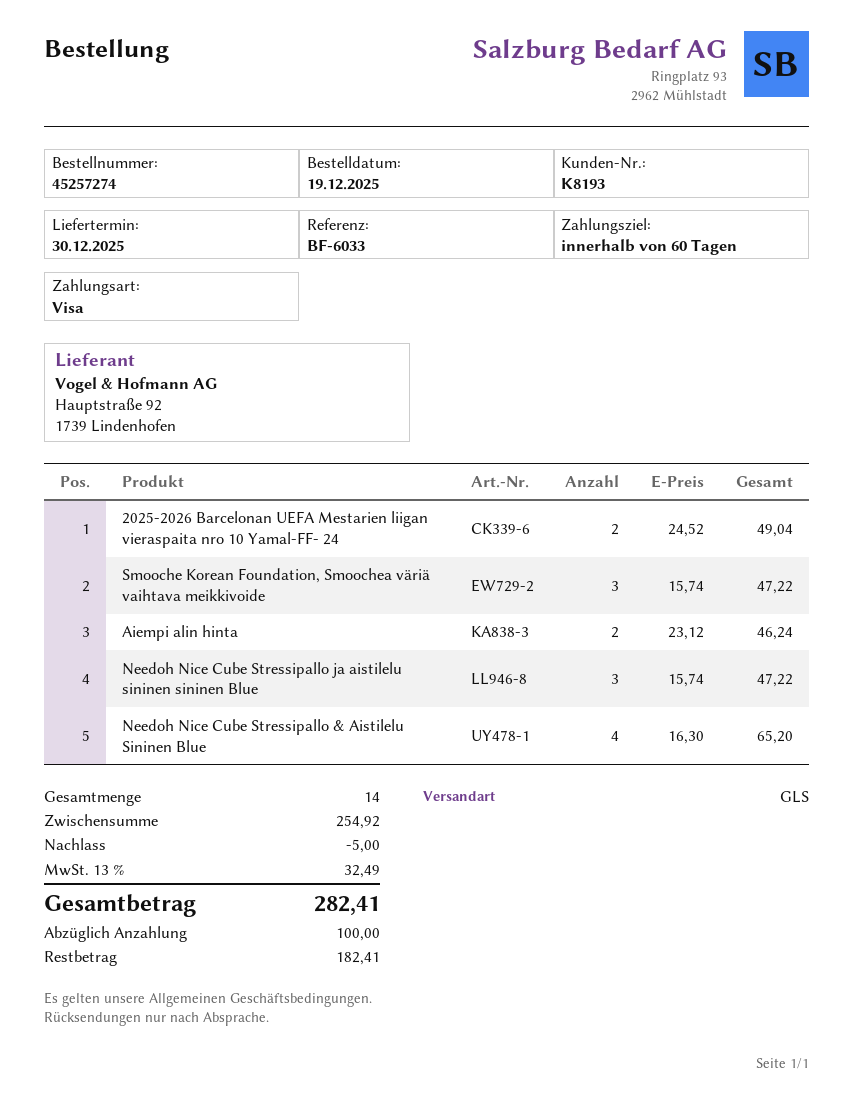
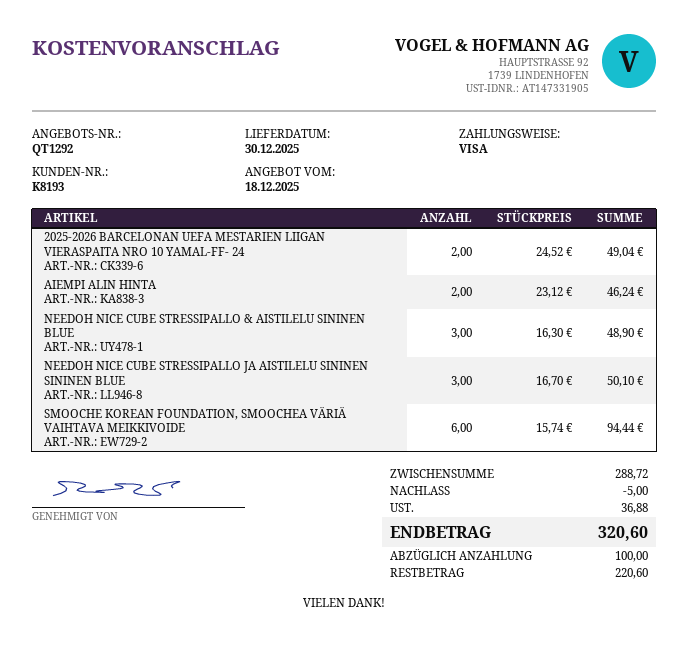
Smooche Korean Foundation, Smoochea väriä vaihtava meikkivoide: 3 x 15.74 = 47.22 -> 6 x 15.74 = 94.44
Needoh Nice Cube Stressipallo ja aistilelu sininen sininen Blue: 3 x 15.74 = 47.22 -> 3 x 16.70 = 50.10
Needoh Nice Cube Stressipallo & Aistilelu Sininen Blue: 4 x 16.30 = 65.20 -> 3 x 16.30 = 48.90
subtotal: 254.92 -> 288.72
tax: 32.49 -> 36.88
total: 282.41 -> 320.60
balance: 182.41 -> 220.60

